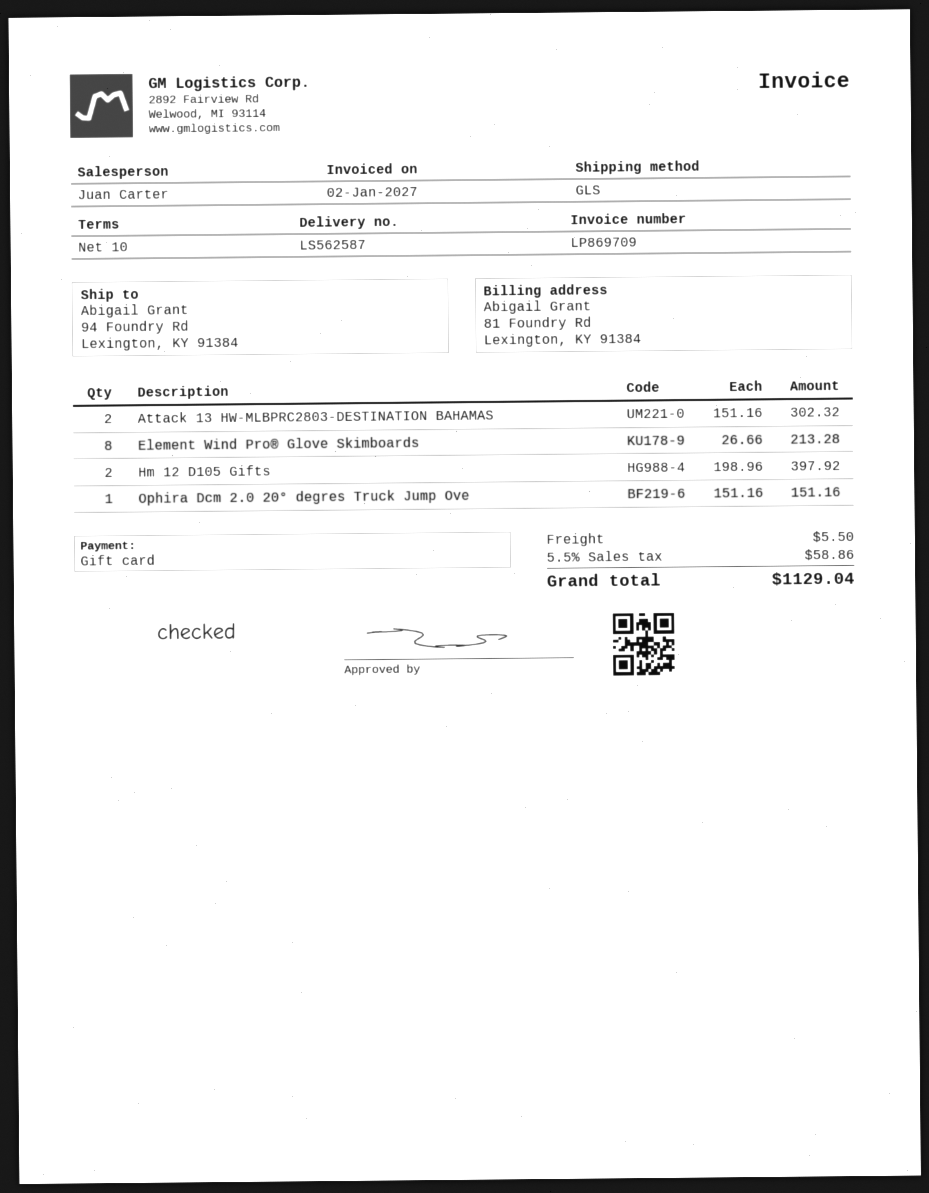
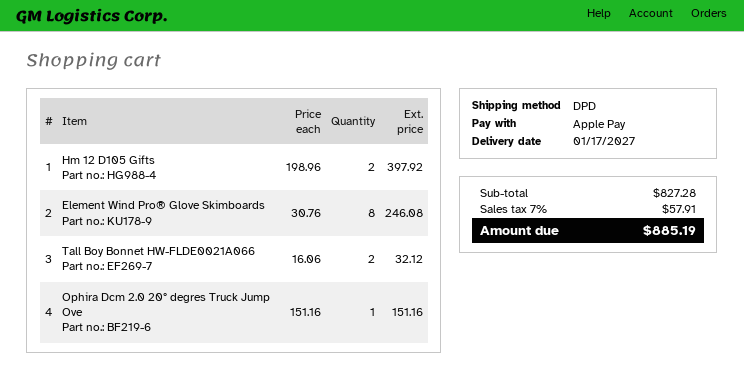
payment method: gift card -> Apple Pay
shipping method: GLS -> DPD
Attack 13 HW-MLBPRC2803-DESTINATION BAHAMAS: 2 x 151.16 = 302.32 -> none
Element Wind Pro® Glove Skimboards: 8 x 26.66 = 213.28 -> 8 x 30.76 = 246.08
Tall Boy Bonnet HW-FLDE0021A066: none -> 2 x 16.06 = 32.12
shipping: 5.50 -> none
tax: 5.5% = 58.86 -> 7% = 57.91
total: 1129.04 -> 885.19

